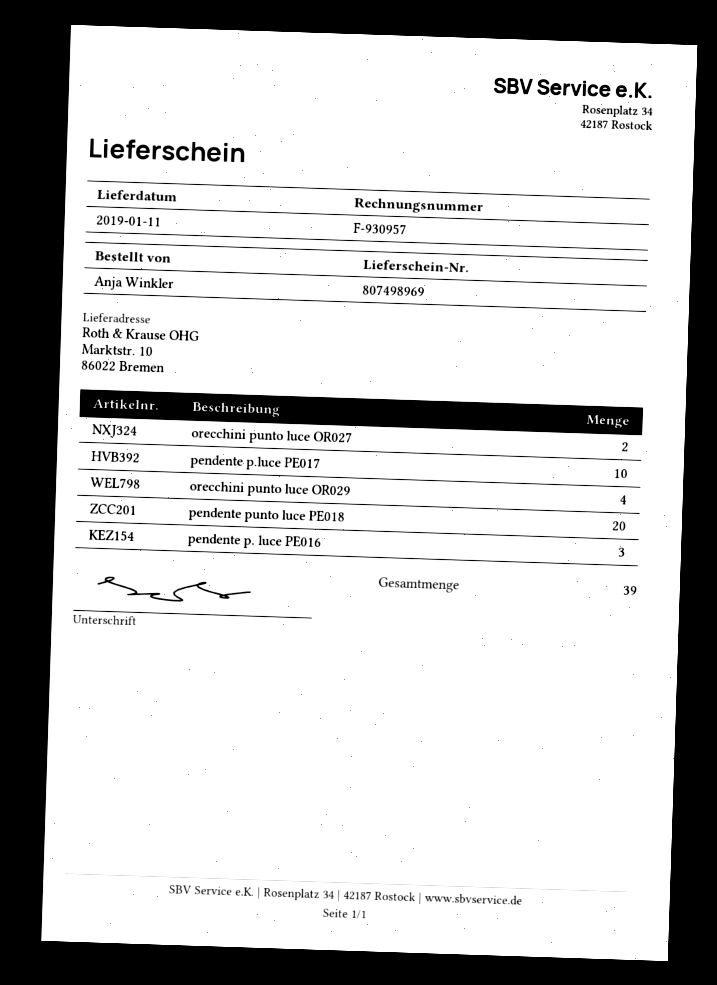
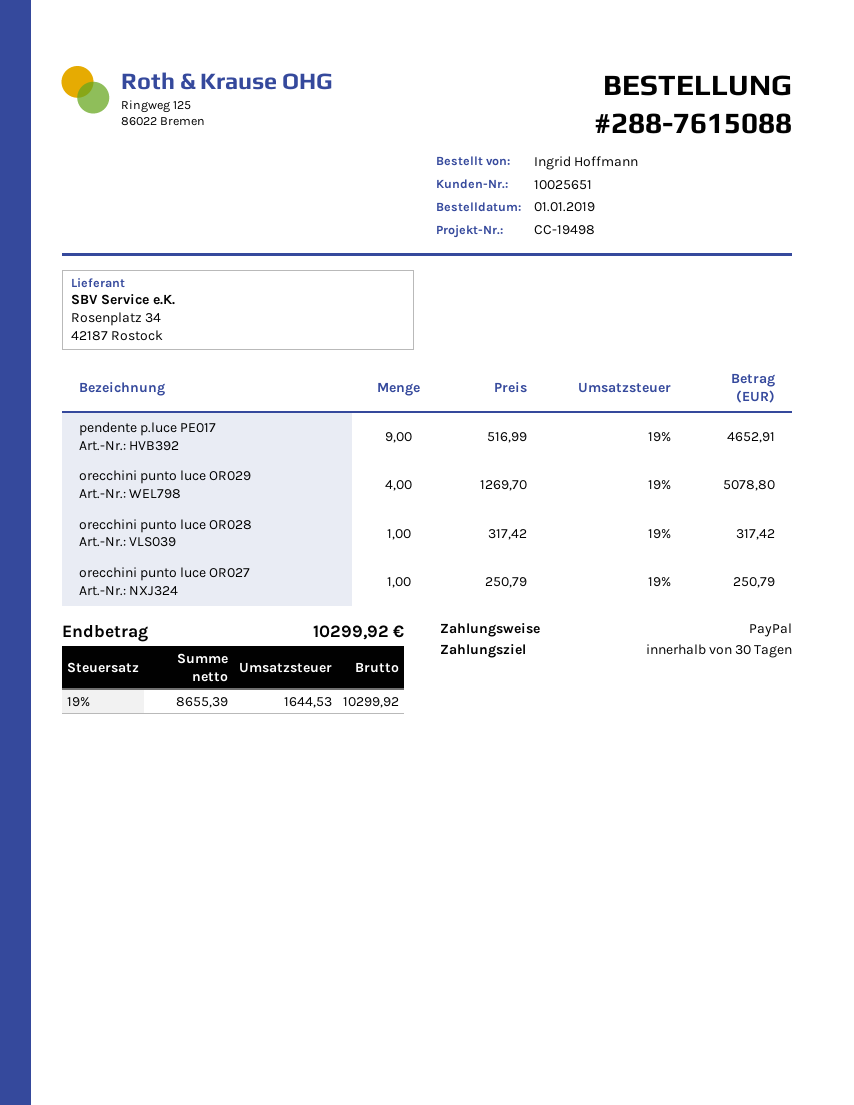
ordered by: Anja Winkler -> Ingrid Hoffmann
orecchini punto luce OR027: 2 -> 1
pendente p.luce PE017: 10 -> 9
pendente punto luce PE018: 20 -> none
pendente p. luce PE016: 3 -> none
orecchini punto luce OR028: none -> 1

